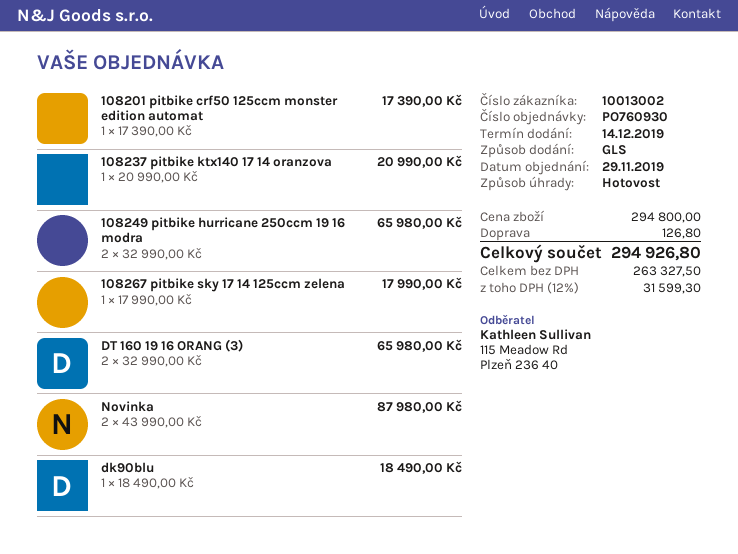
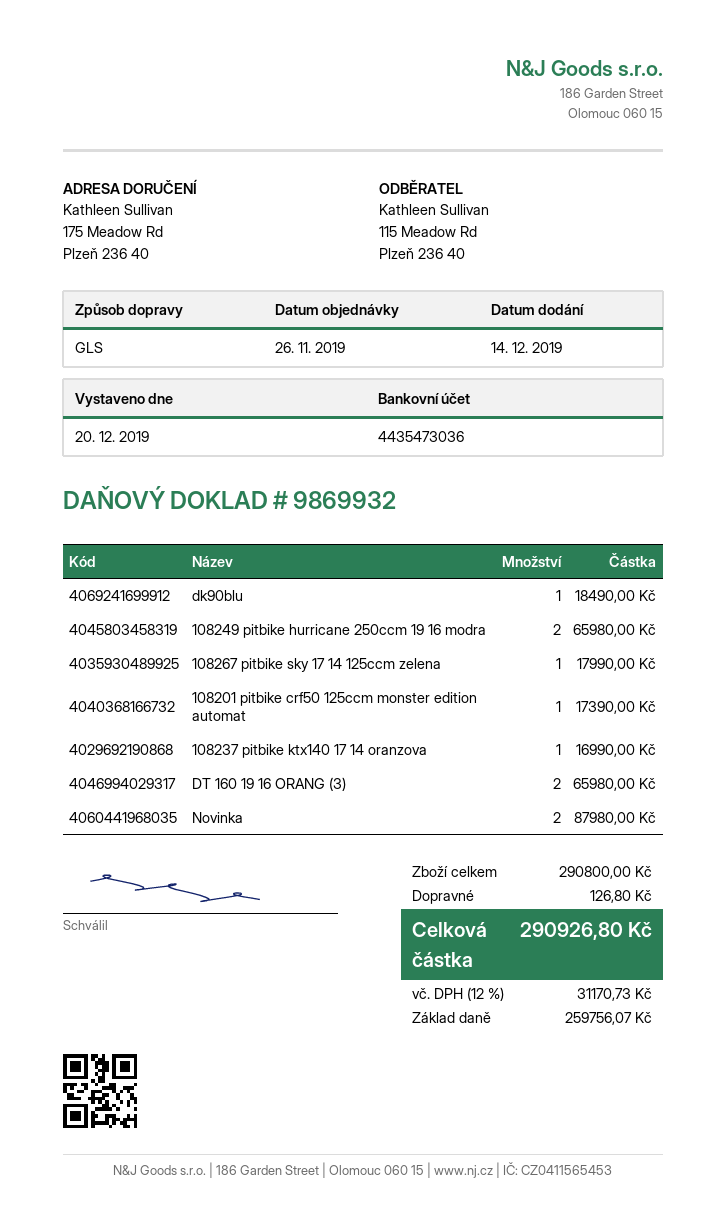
order date: 2019-11-29 -> 2019-11-26
108237 pitbike ktx140 17 14 oranzova: 1 for 20990.00 -> 1 for 16990.00
subtotal: 294800.00 -> 290800.00
net: 263327.50 -> 259756.07
tax: 12% = 31599.30 -> 12% = 31170.73
total: 294926.80 -> 290926.80

